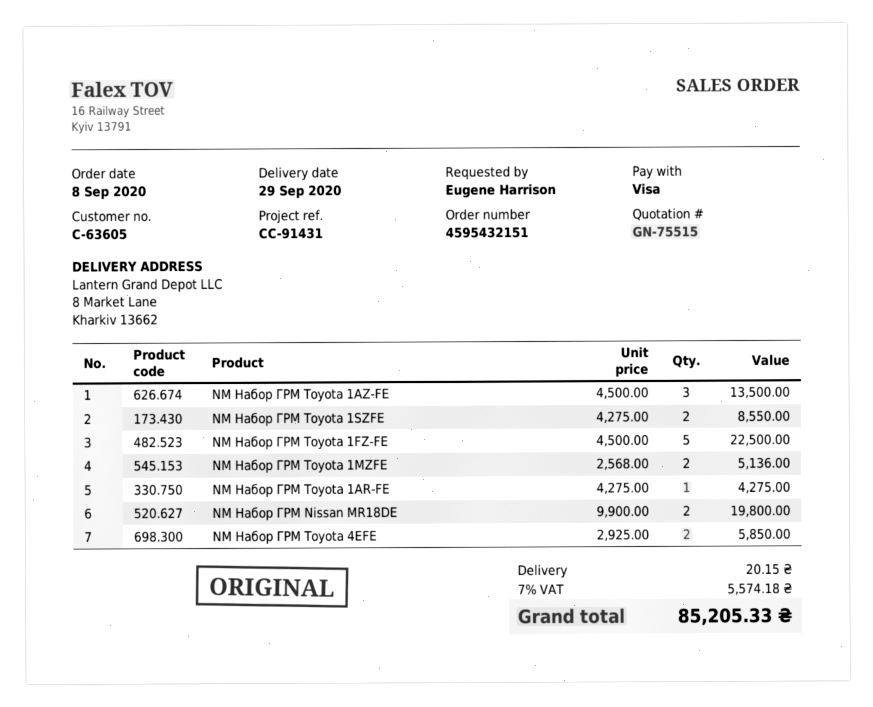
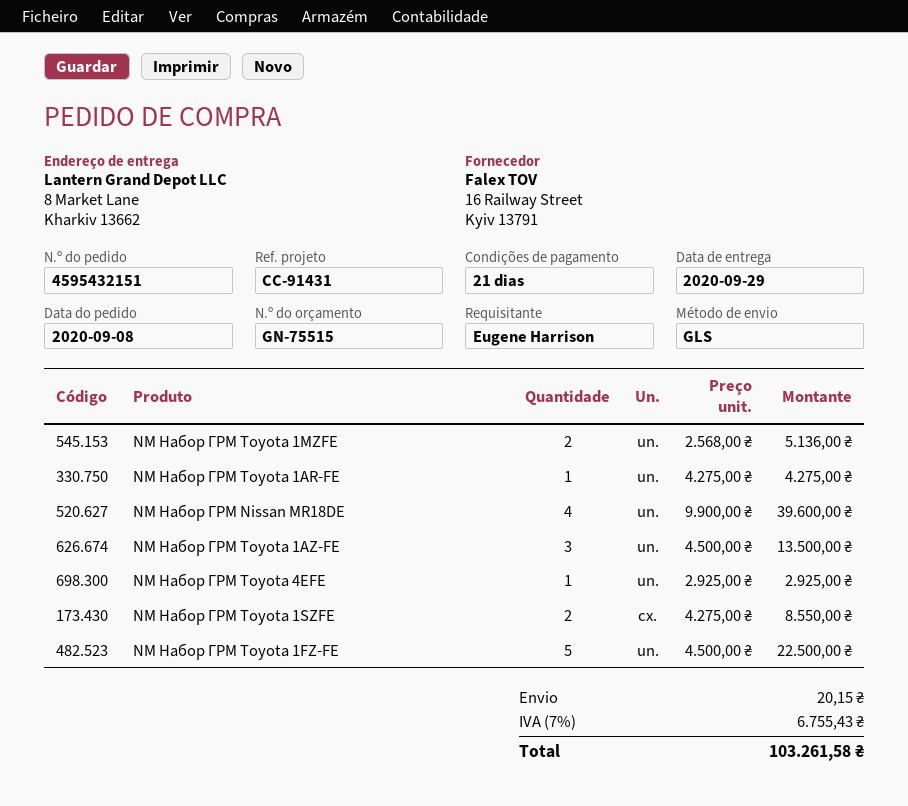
NM Набор ГРМ Nissan MR18DE: 2 x 9900.00 = 19800.00 -> 4 x 9900.00 = 39600.00
NM Набор ГРМ Toyota 4EFE: 2 x 2925.00 = 5850.00 -> 1 x 2925.00 = 2925.00
tax: 7% = 5574.18 -> 7% = 6755.43
total: 85205.33 -> 103261.58

